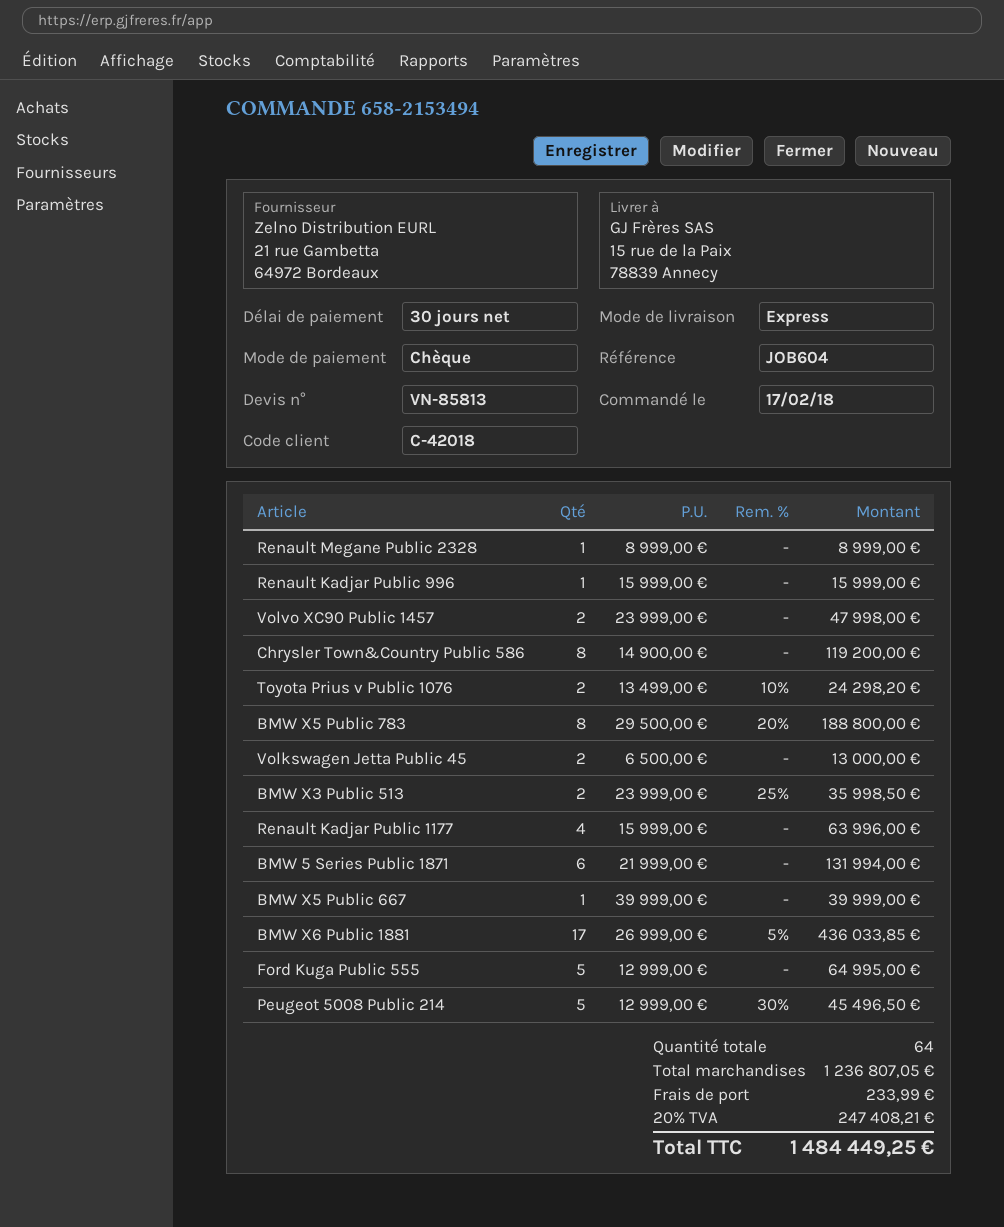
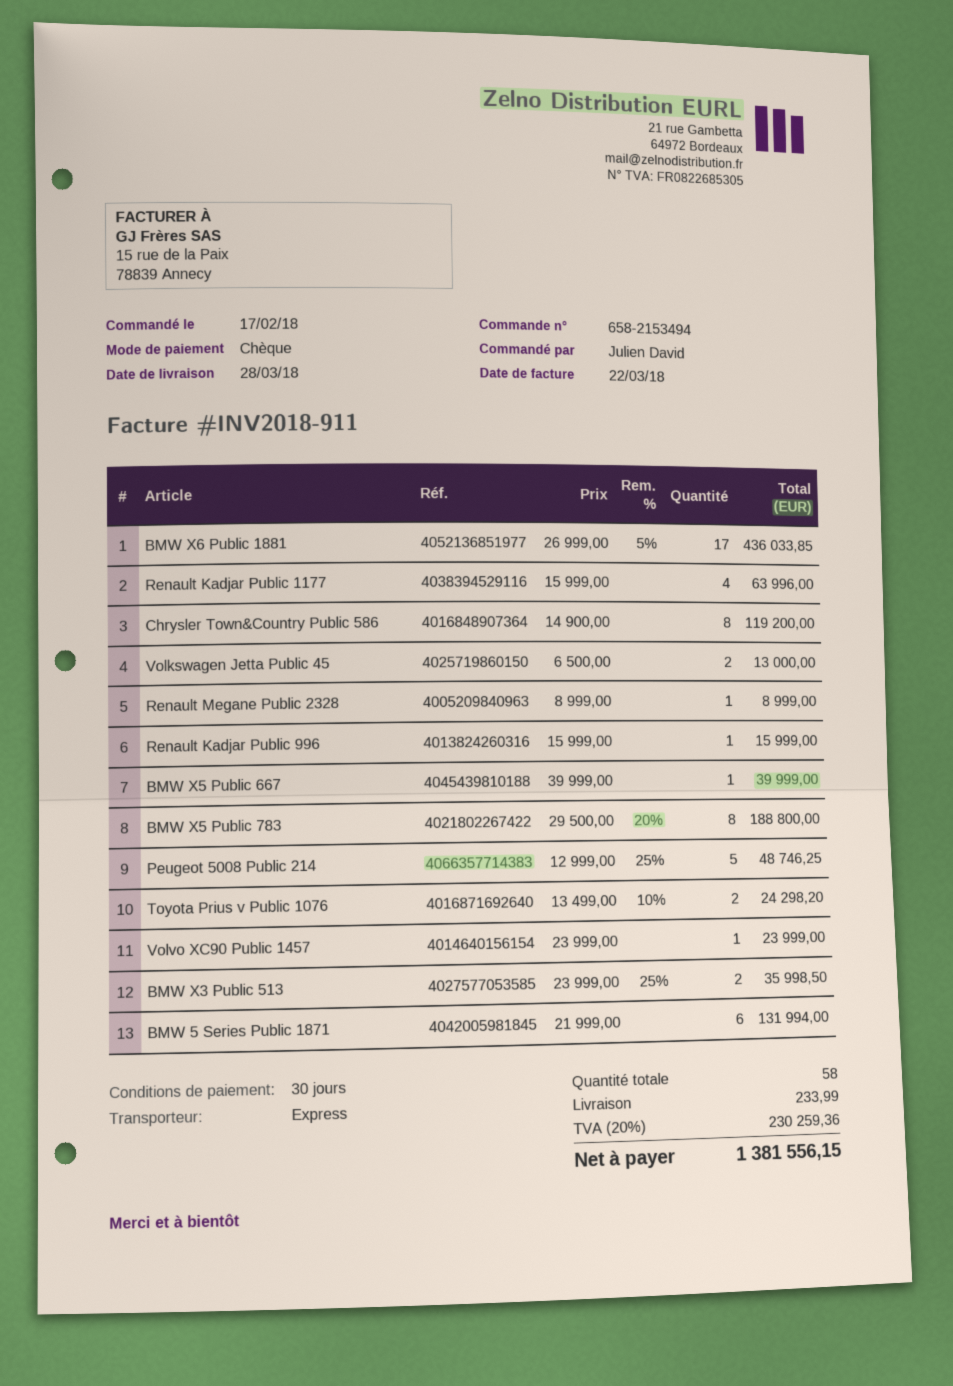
Volvo XC90 Public 1457: 2 x 23999.00 = 47998.00 -> 1 x 23999.00 = 23999.00
Ford Kuga Public 555: 5 x 12999.00 = 64995.00 -> none
Peugeot 5008 Public 214: 5 x 12999.00 - 30% = 45496.50 -> 5 x 12999.00 - 25% = 48746.25
total quantity: 64 -> 58
tax: 20% = 247408.21 -> 20% = 230259.36
total: 1484449.25 -> 1381556.15

